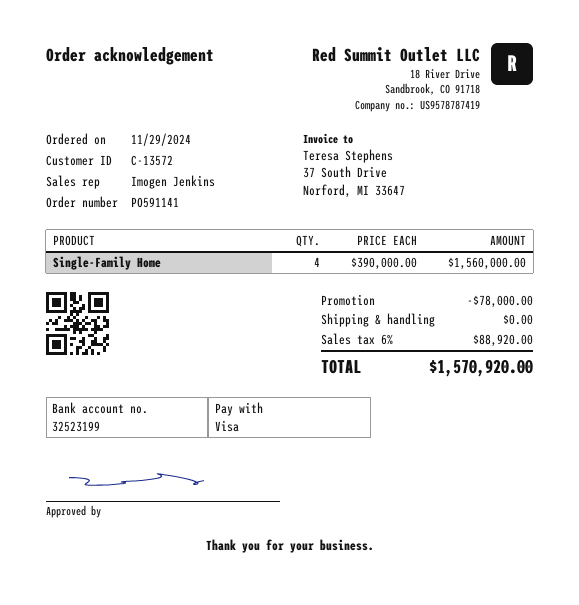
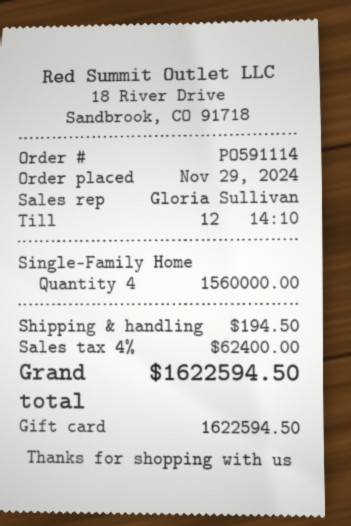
order number: PO591141 -> PO591114
sales rep: Imogen Jenkins -> Gloria Sullivan
payment method: Visa -> gift card
discount: 78000.00 -> none
shipping: 0.00 -> 194.50
tax: 6% = 88920.00 -> 4% = 62400.00
total: 1570920.00 -> 1622594.50

